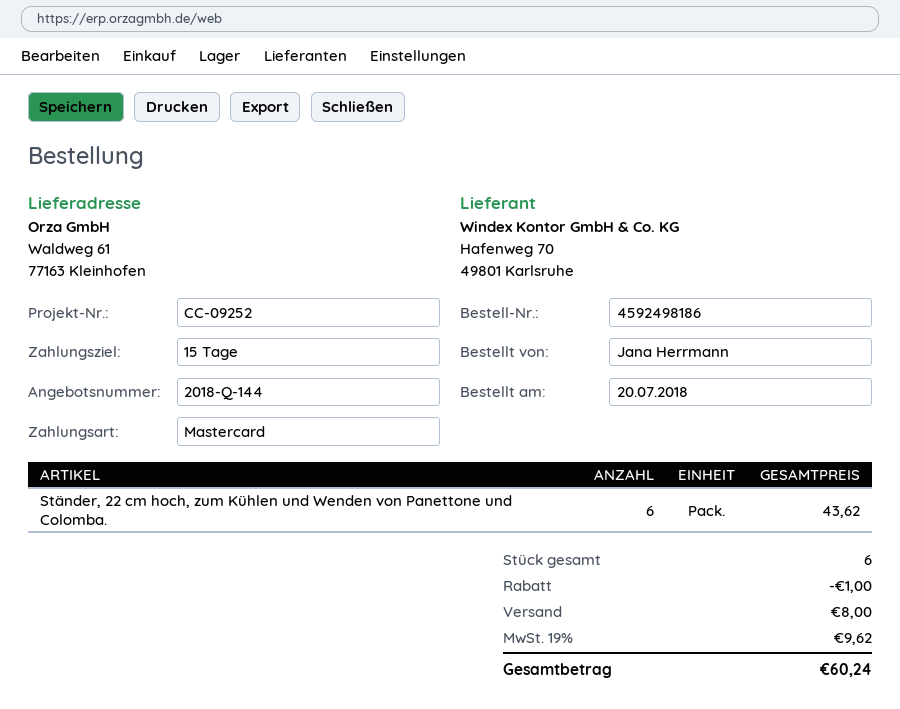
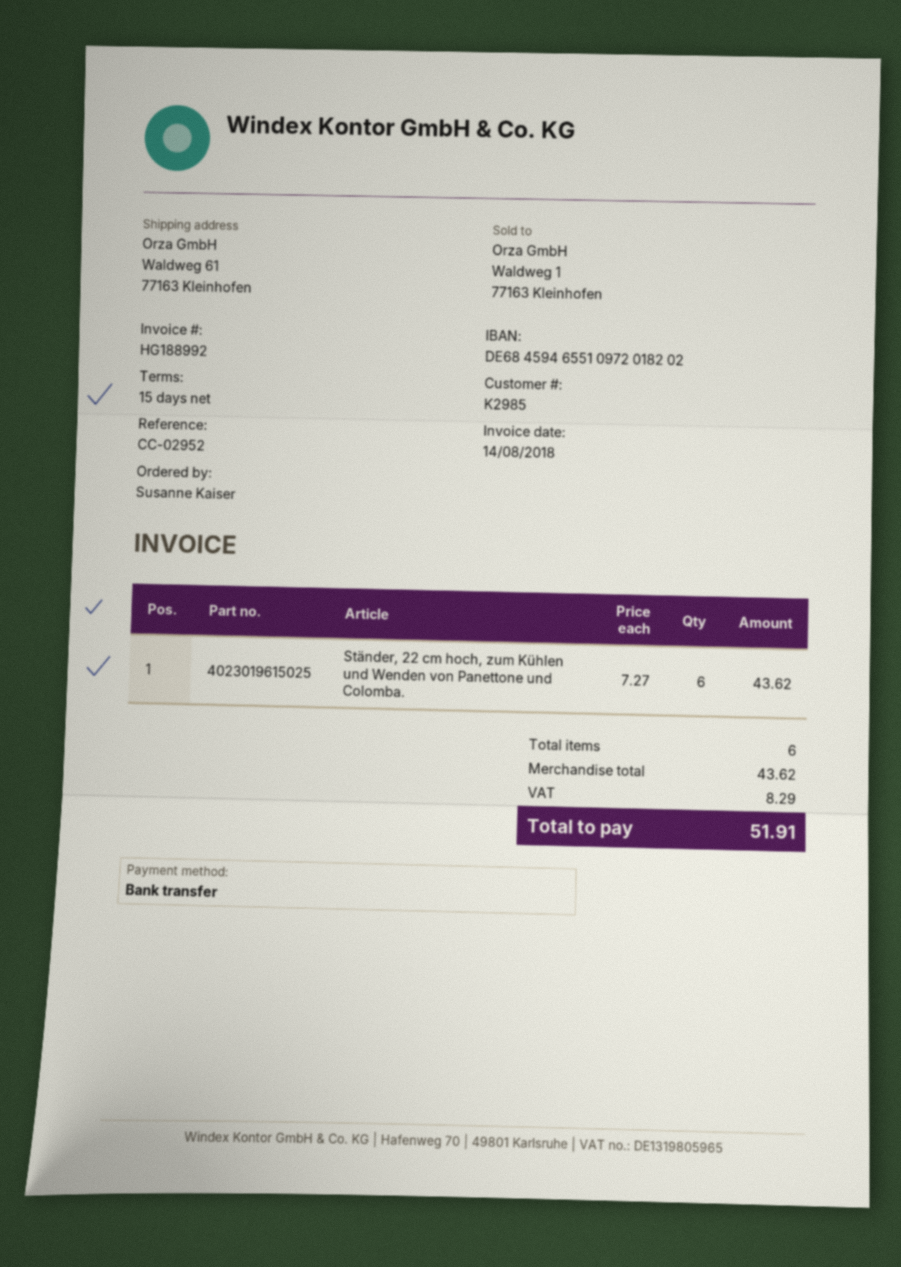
reference: CC-09252 -> CC-02952
ordered by: Jana Herrmann -> Susanne Kaiser
payment method: Mastercard -> bank transfer
discount: 1.00 -> none
shipping: 8.00 -> none
tax: 9.62 -> 8.29
total: 60.24 -> 51.91

